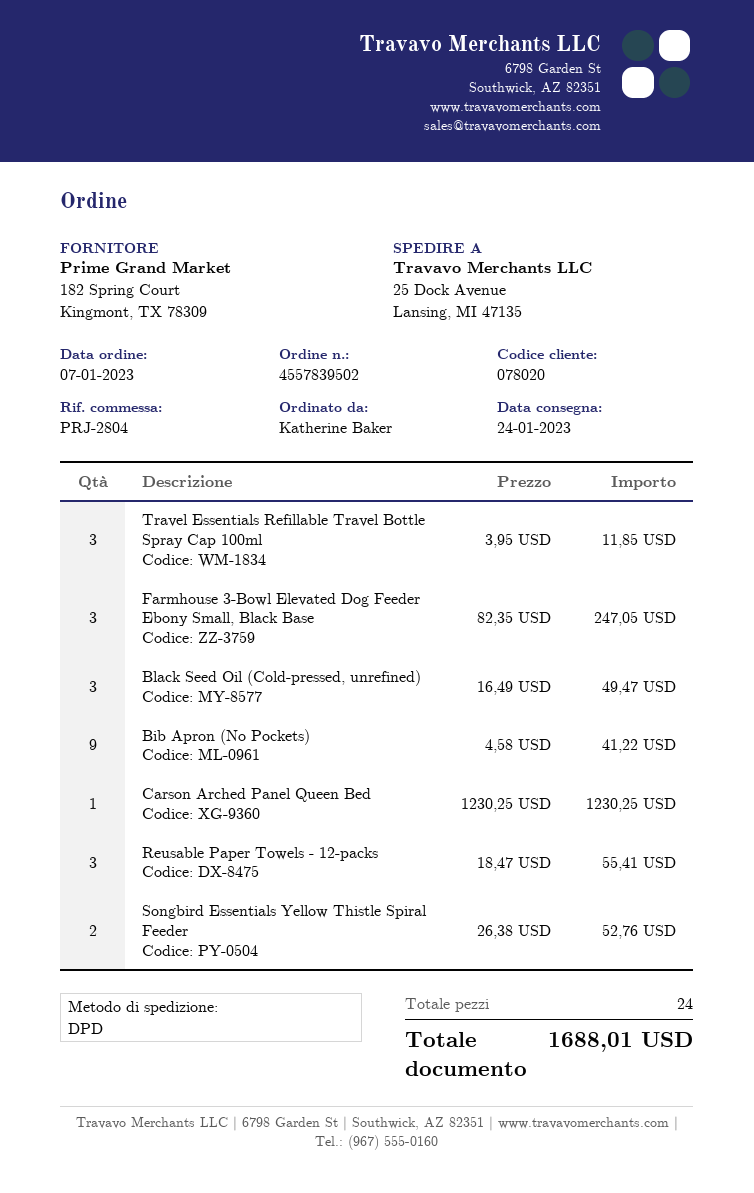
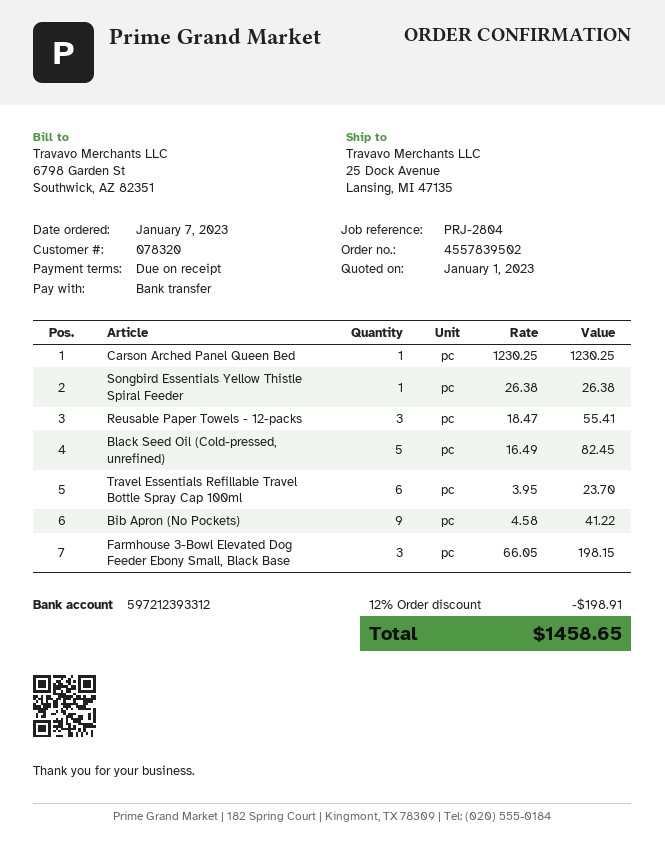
customer number: 078020 -> 078320
Travel Essentials Refillable Travel Bottle Spray Cap 100ml: 3 x 3.95 = 11.85 -> 6 x 3.95 = 23.70
Farmhouse 3-Bowl Elevated Dog Feeder Ebony Small, Black Base: 3 x 82.35 = 247.05 -> 3 x 66.05 = 198.15
Black Seed Oil (Cold-pressed, unrefined): 3 x 16.49 = 49.47 -> 5 x 16.49 = 82.45
Songbird Essentials Yellow Thistle Spiral Feeder: 2 x 26.38 = 52.76 -> 1 x 26.38 = 26.38
discount: none -> 12% = 198.91
total: 1688.01 -> 1458.65

